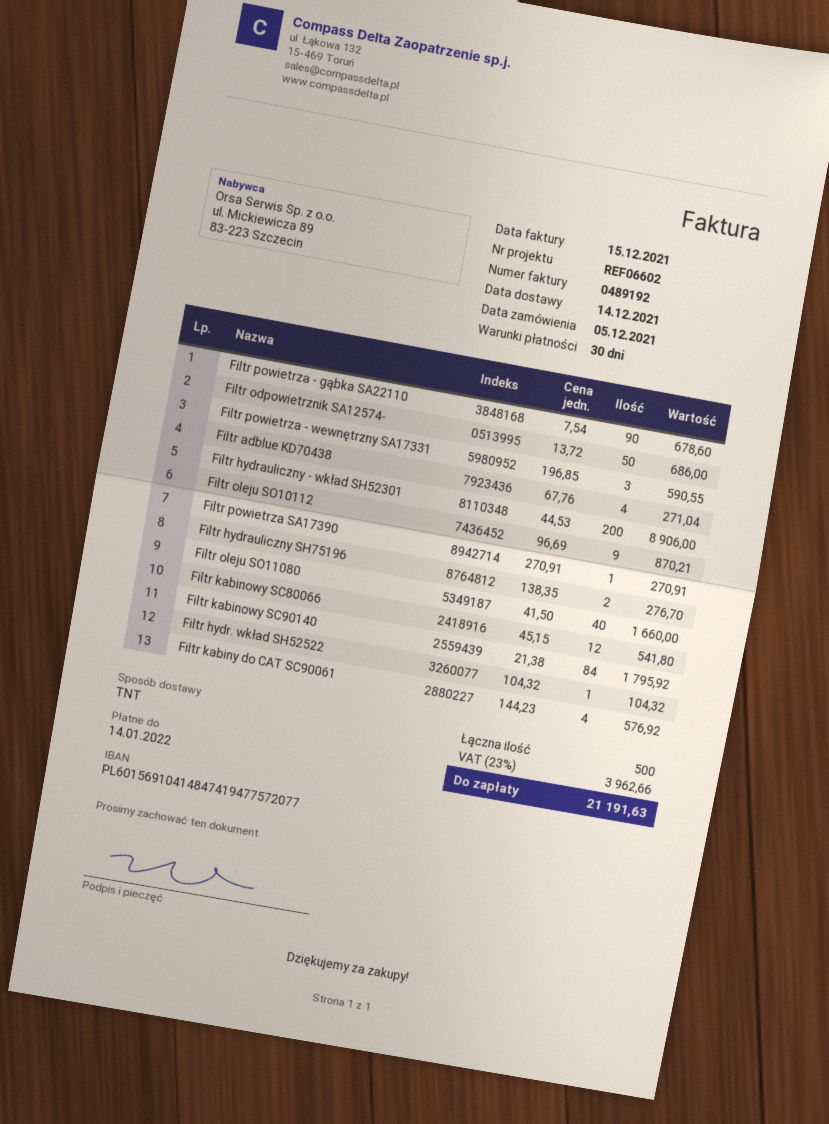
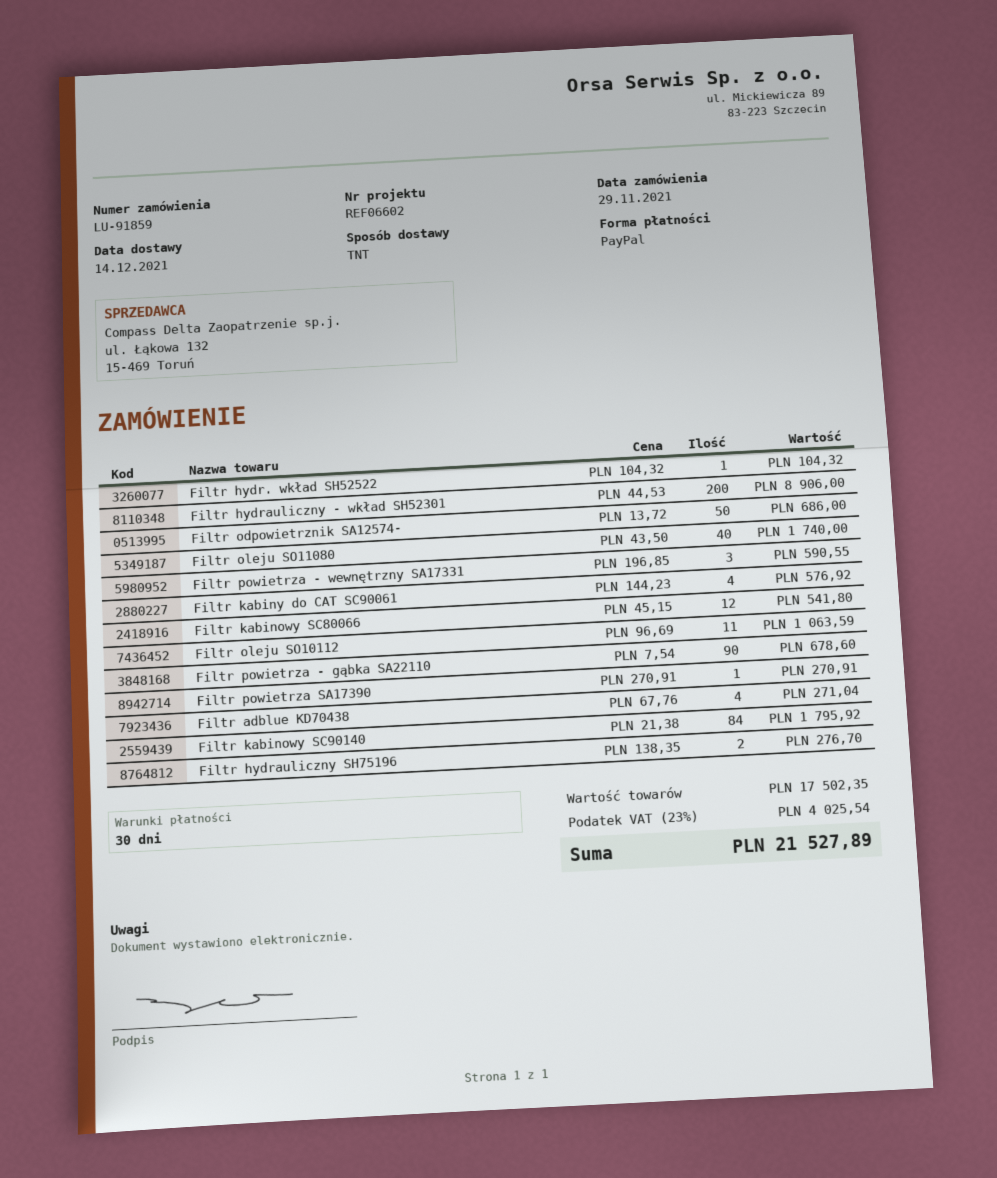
order date: 2021-12-05 -> 2021-11-29
Filtr oleju SO10112: 9 x 96.69 = 870.21 -> 11 x 96.69 = 1063.59
Filtr oleju SO11080: 40 x 41.50 = 1660.00 -> 40 x 43.50 = 1740.00
tax: 23% = 3962.66 -> 23% = 4025.54
total: 21191.63 -> 21527.89

